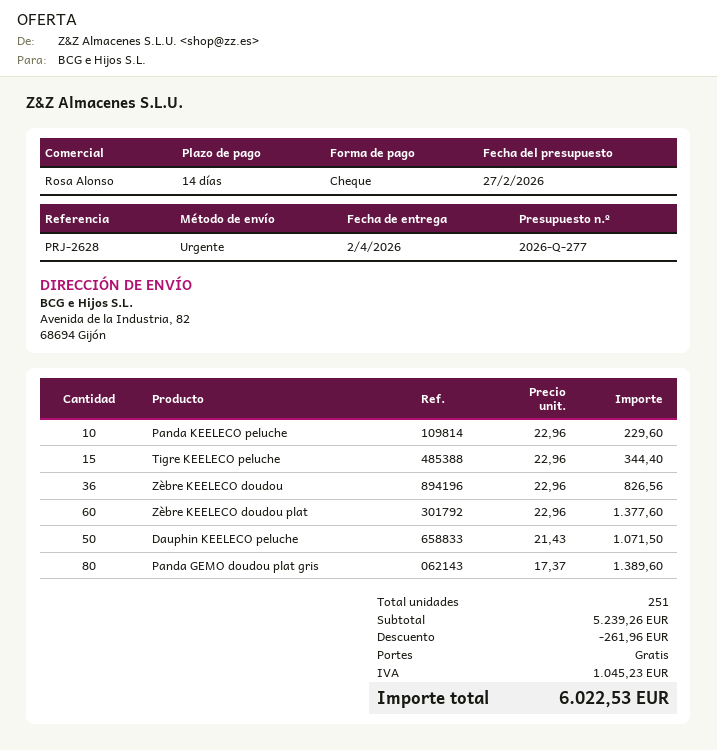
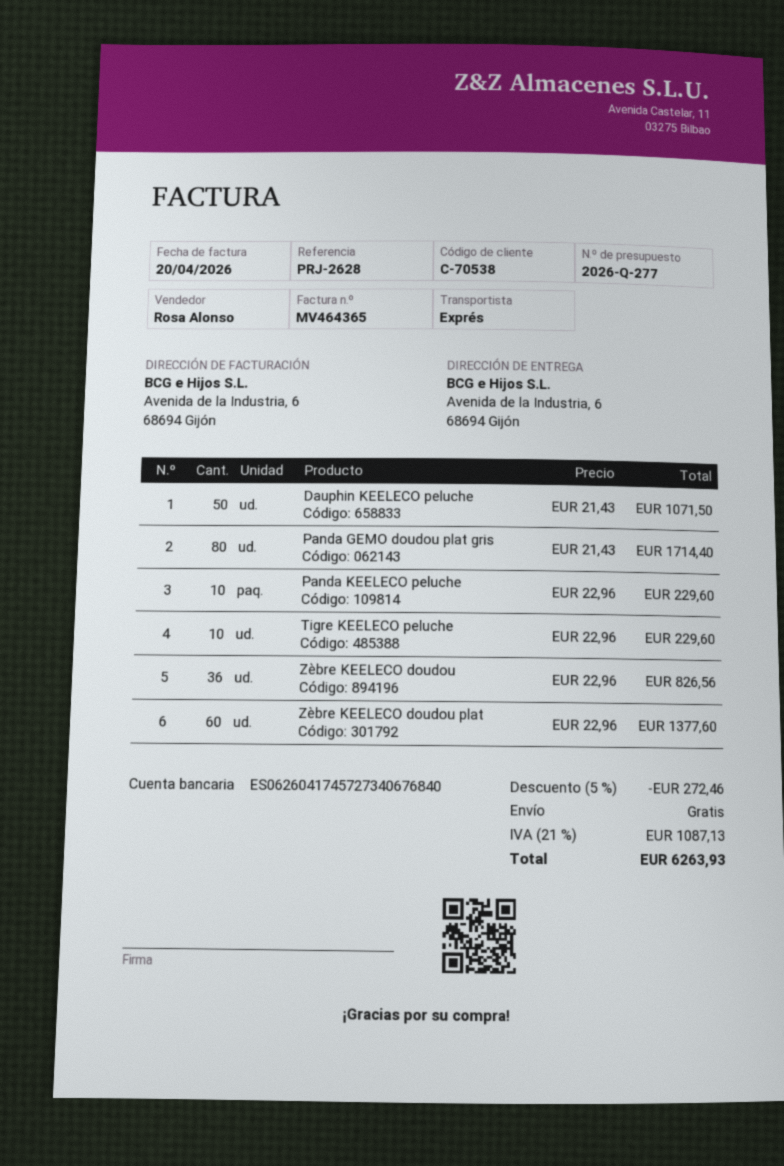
ship to: Avenida de la Industria, 82, 68694 Gijón -> Avenida de la Industria, 6, 68694 Gijón
Tigre KEELECO peluche: 15 x 22.96 = 344.40 -> 10 x 22.96 = 229.60
Panda GEMO doudou plat gris: 80 x 17.37 = 1389.60 -> 80 x 21.43 = 1714.40
discount: 261.96 -> 272.46
tax: 1045.23 -> 1087.13
total: 6022.53 -> 6263.93

